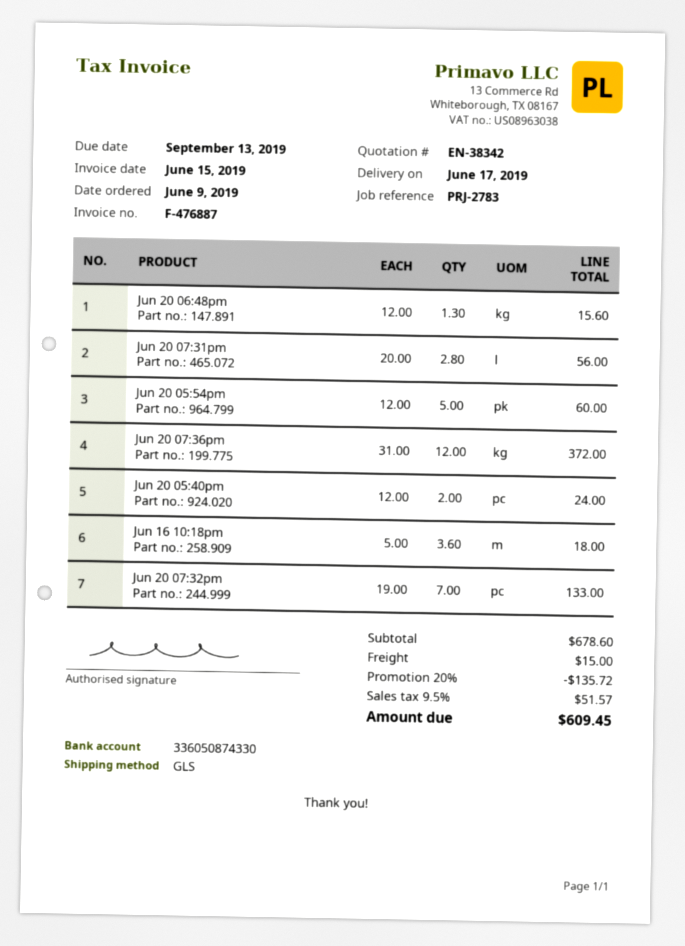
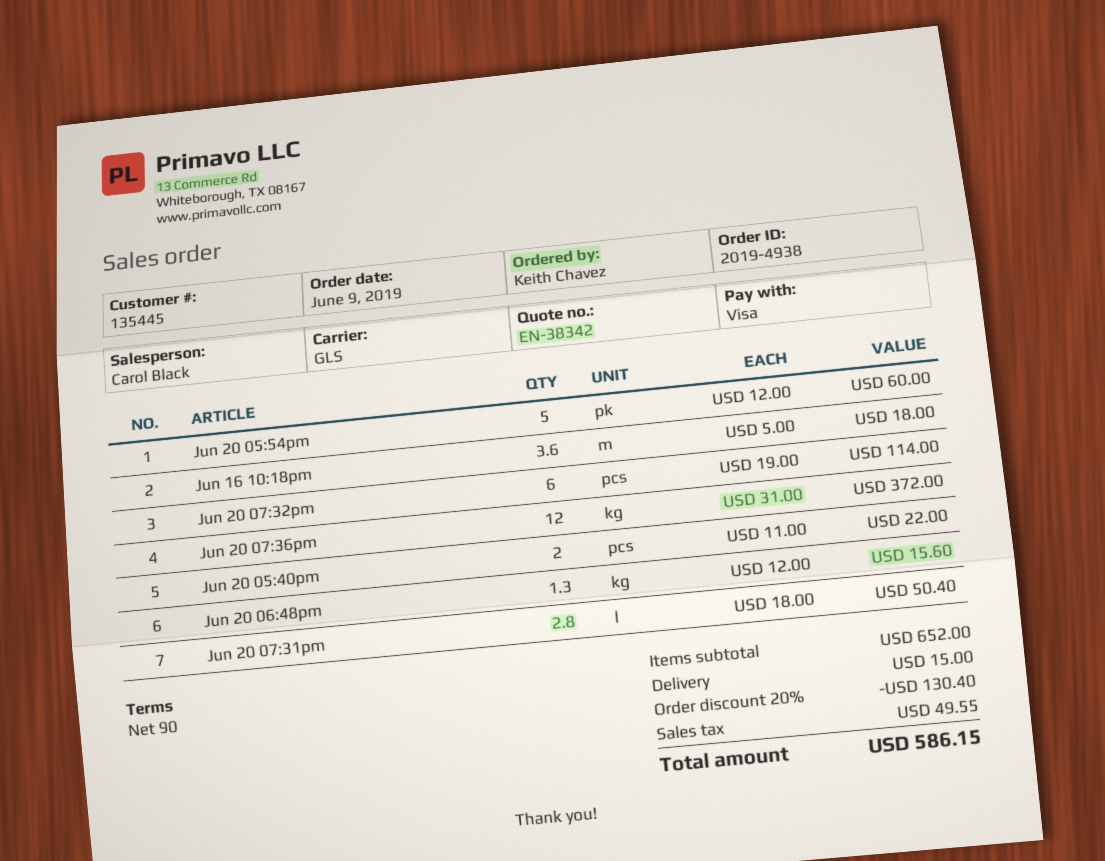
Jun 20 07:31pm: 2.8 x 20.00 = 56.00 -> 2.8 x 18.00 = 50.40
Jun 20 05:40pm: 2 x 12.00 = 24.00 -> 2 x 11.00 = 22.00
Jun 20 07:32pm: 7 x 19.00 = 133.00 -> 6 x 19.00 = 114.00
subtotal: 678.60 -> 652.00
discount: 20% = 135.72 -> 20% = 130.40
tax: 51.57 -> 49.55
total: 609.45 -> 586.15

